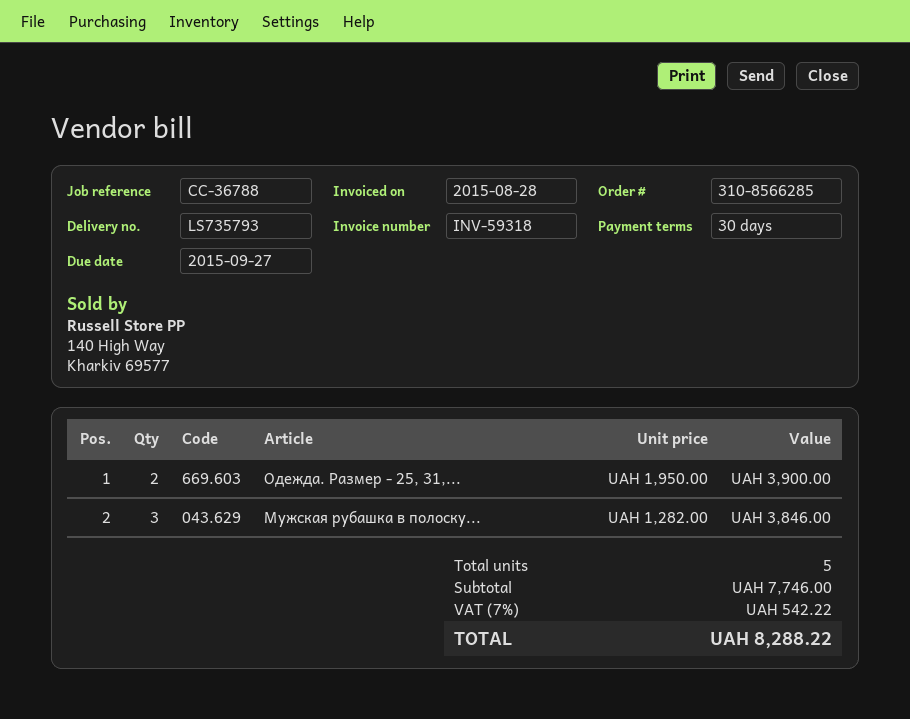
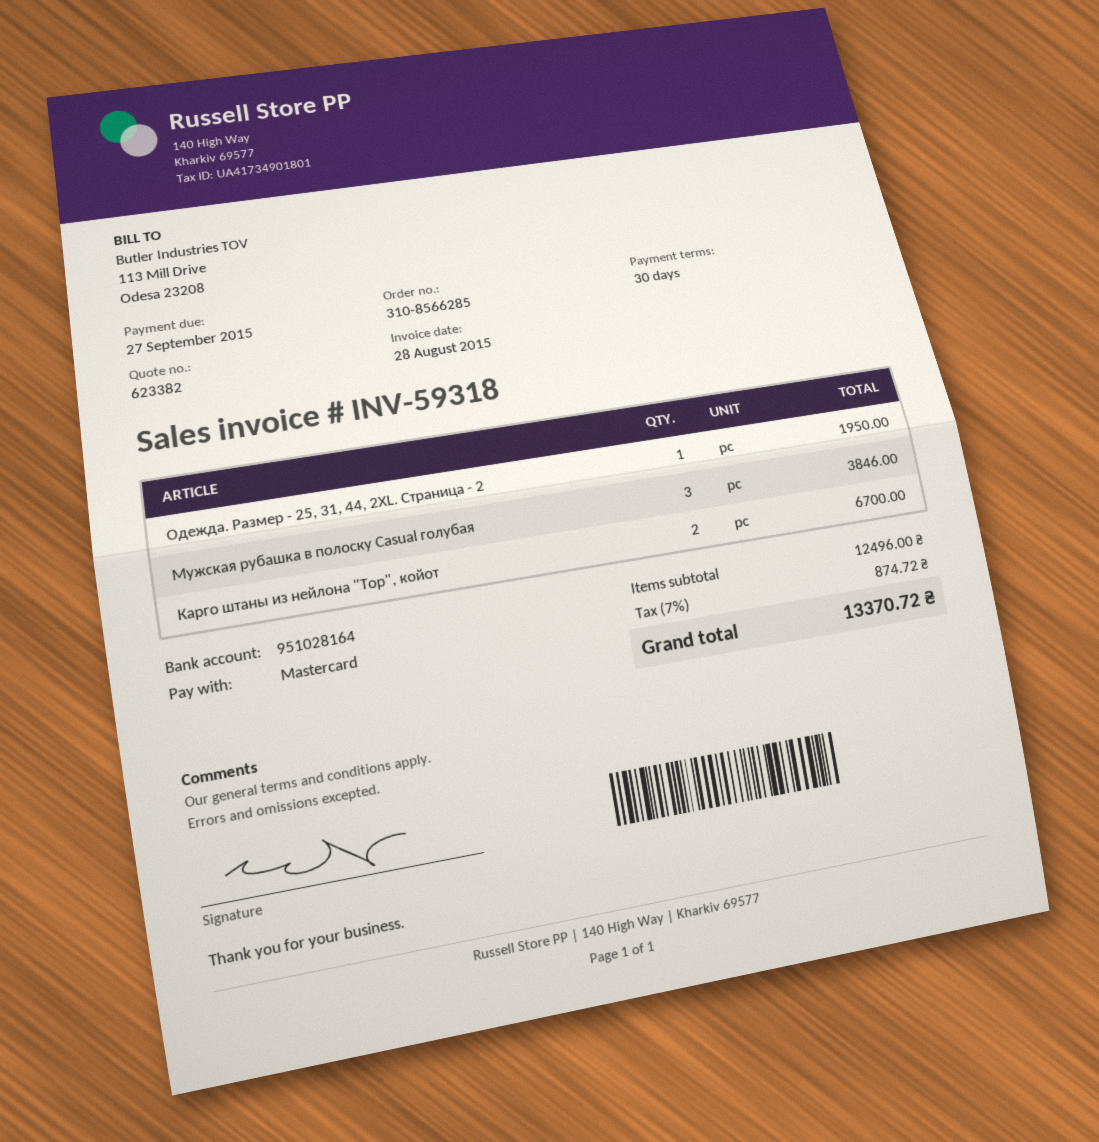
Одежда. Размер - 25, 31,...: 2 for 3900.00 -> 1 for 1950.00
Карго штаны из нейлона "Тор", койот: none -> 2 for 6700.00
subtotal: 7746.00 -> 12496.00
tax: 7% = 542.22 -> 7% = 874.72
total: 8288.22 -> 13370.72

